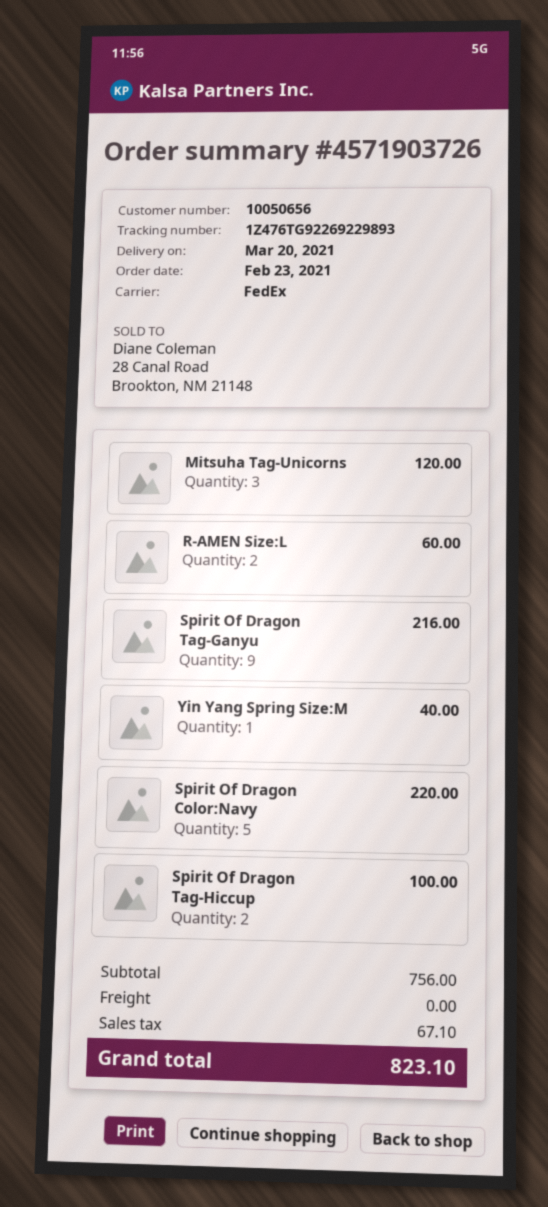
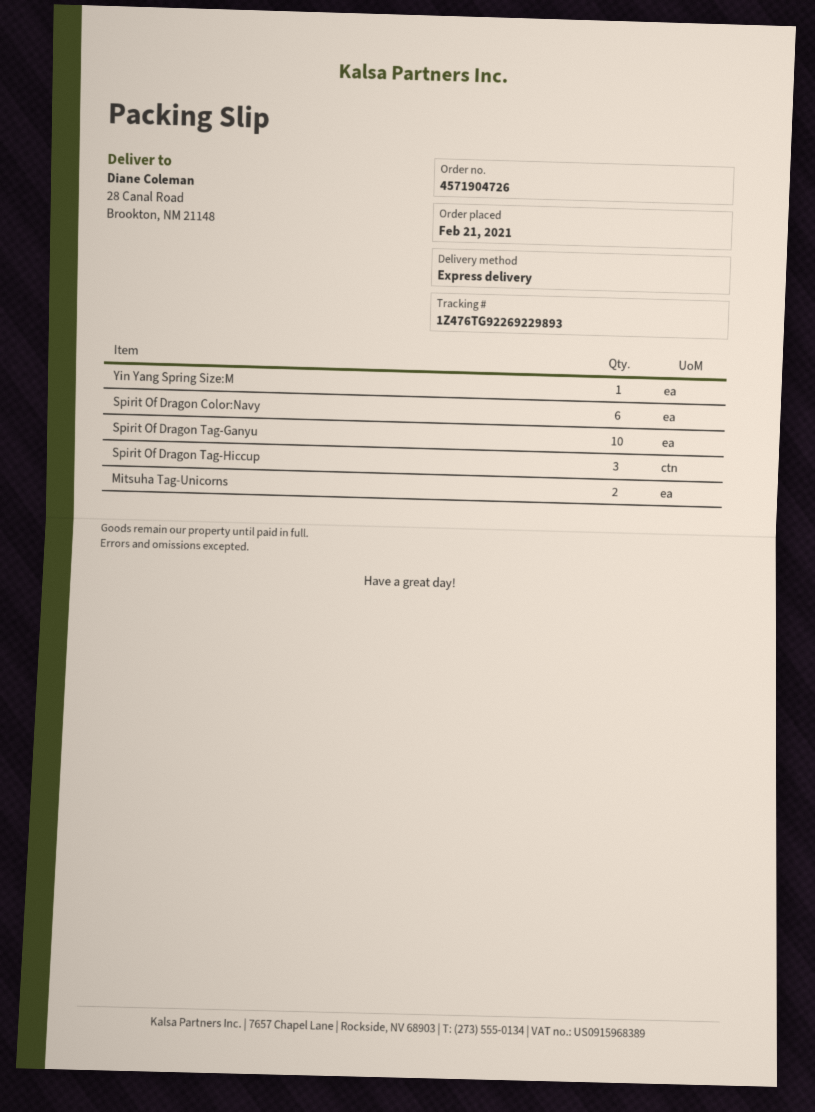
order number: 4571903726 -> 4571904726
order date: 2021-02-23 -> 2021-02-21
shipping method: FedEx -> express
Mitsuha Tag-Unicorns: 3 -> 2
R-AMEN Size:L: 2 -> none
Spirit Of Dragon Tag-Ganyu: 9 -> 10
Spirit Of Dragon Color:Navy: 5 -> 6
Spirit Of Dragon Tag-Hiccup: 2 -> 3

